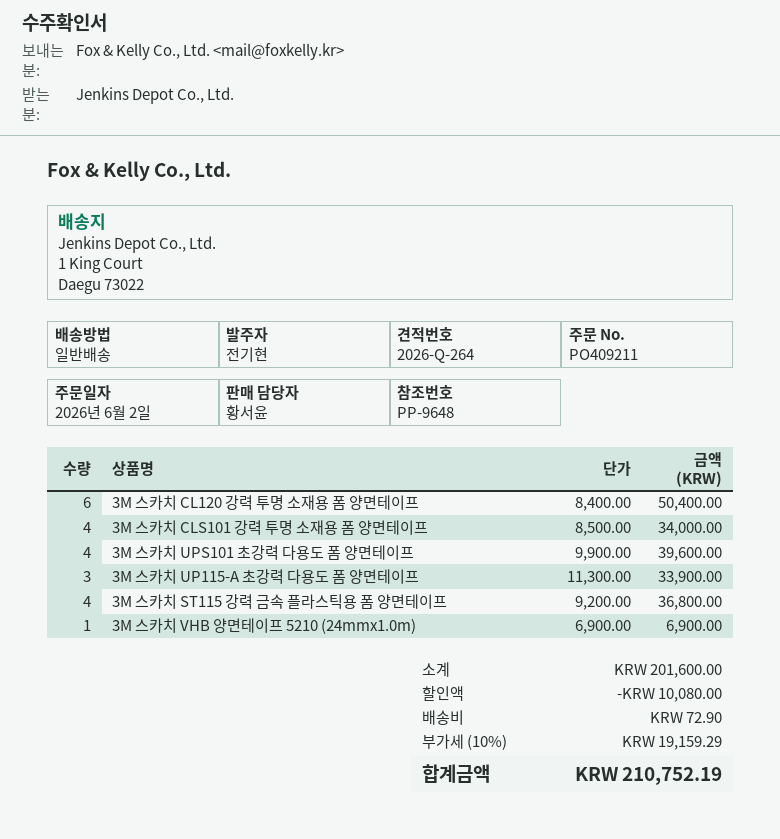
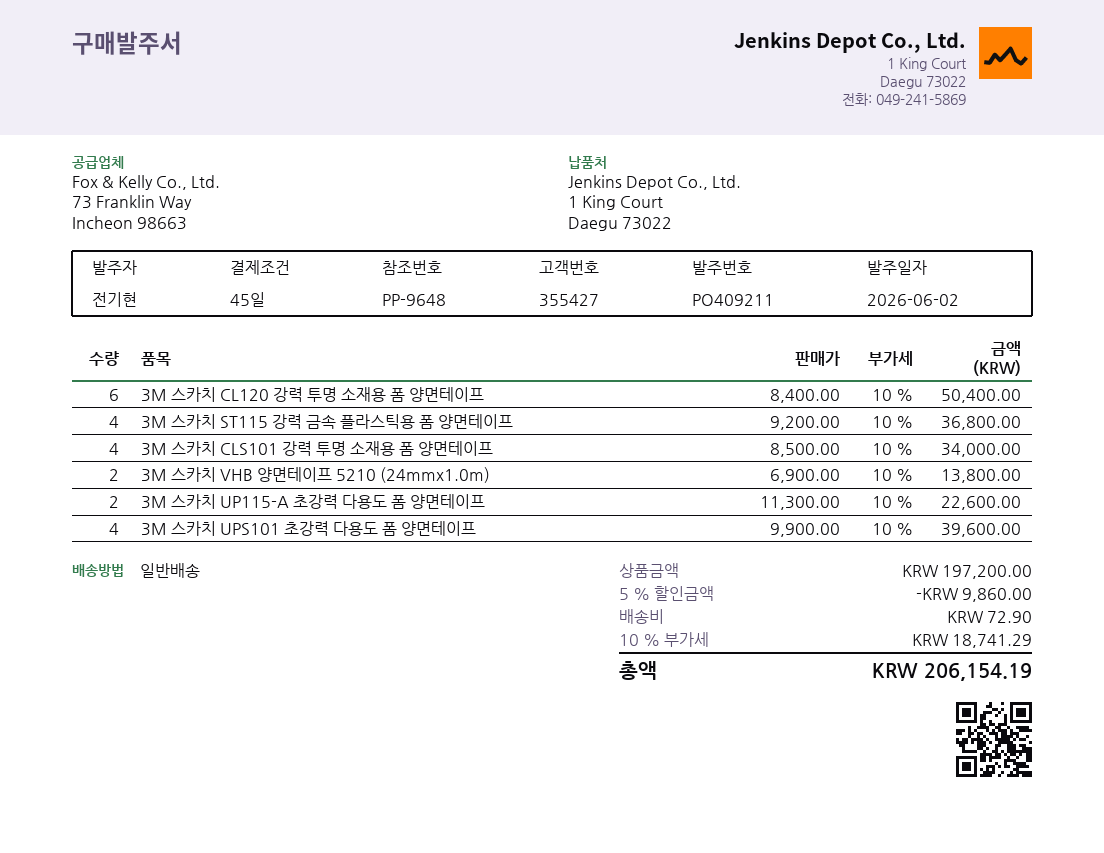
3M 스카치 UP115-A 초강력 다용도 폼 양면테이프: 3 x 11300.00 = 33900.00 -> 2 x 11300.00 = 22600.00
3M 스카치 VHB 양면테이프 5210 (24mmx1.0m): 1 x 6900.00 = 6900.00 -> 2 x 6900.00 = 13800.00
subtotal: 201600.00 -> 197200.00
discount: 10080.00 -> 9860.00
tax: 10% = 19159.29 -> 10% = 18741.29
total: 210752.19 -> 206154.19

